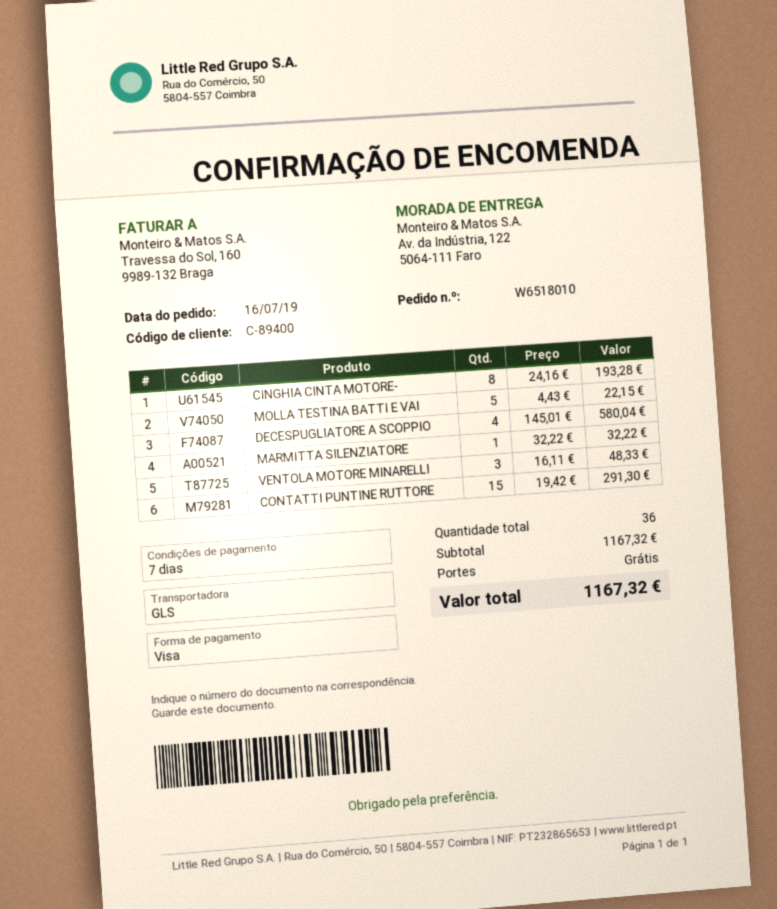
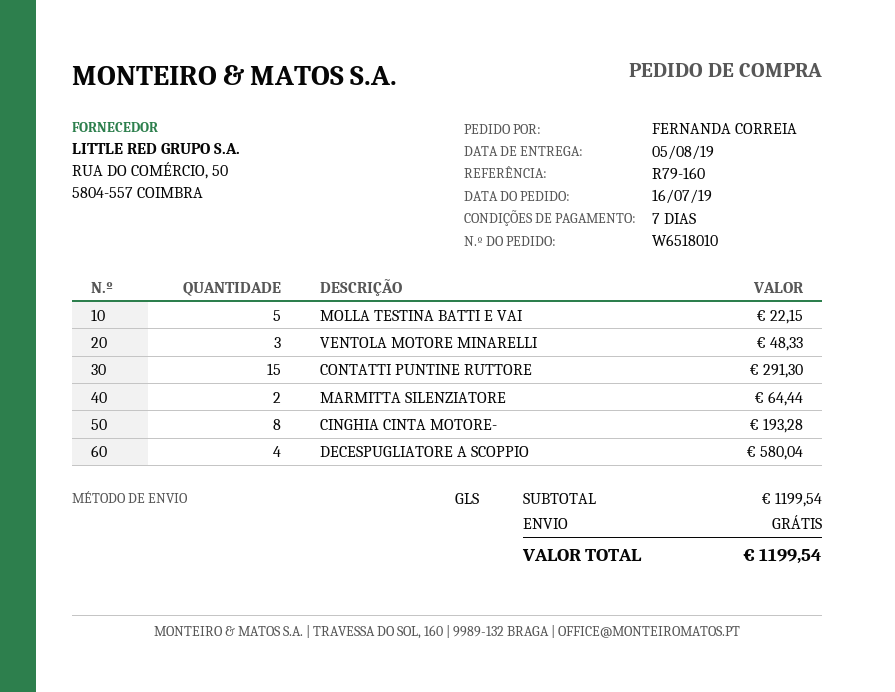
MARMITTA SILENZIATORE: 1 for 32.22 -> 2 for 64.44
subtotal: 1167.32 -> 1199.54
total: 1167.32 -> 1199.54

